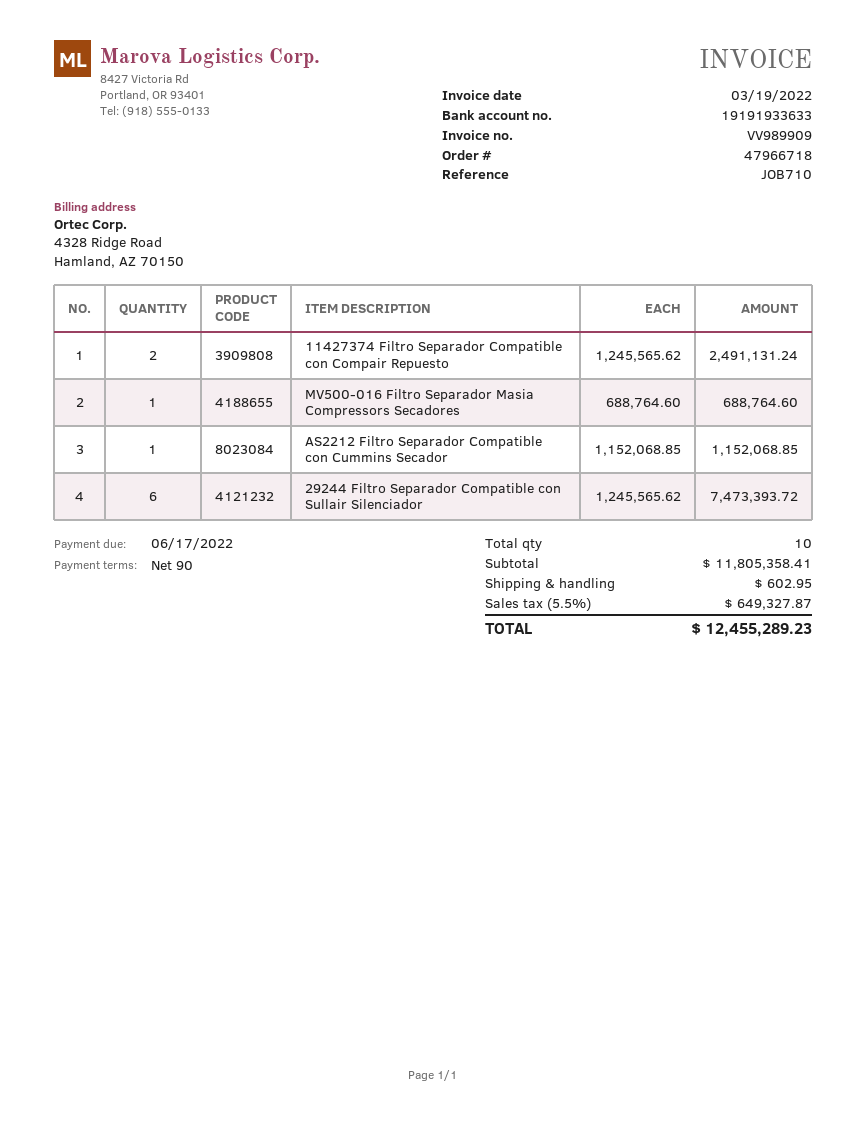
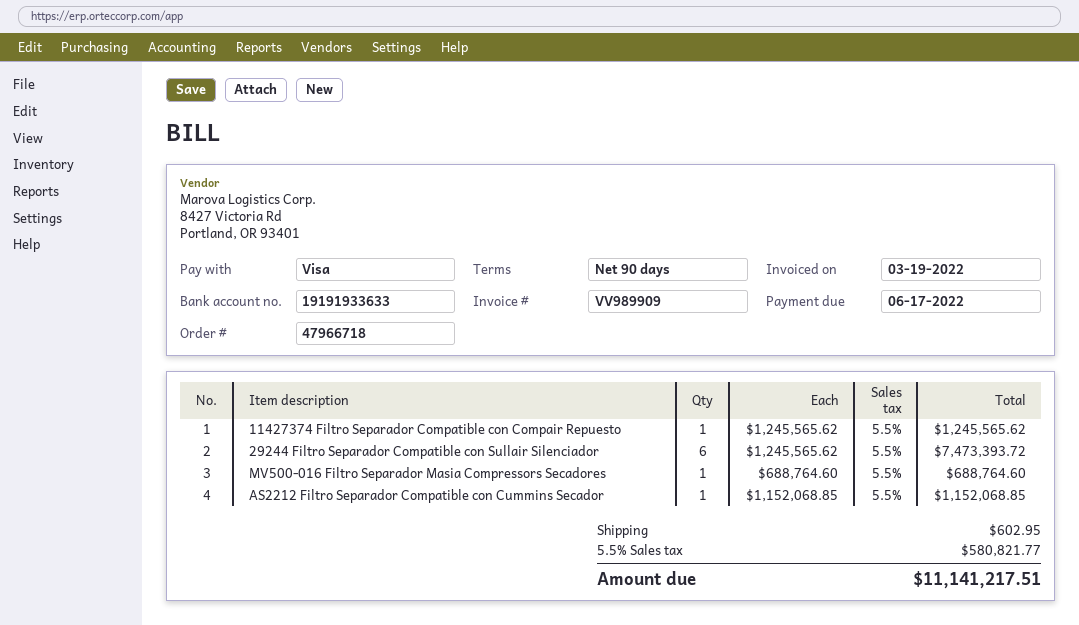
11427374 Filtro Separador Compatible con Compair Repuesto: 2 x 1245565.62 = 2491131.24 -> 1 x 1245565.62 = 1245565.62
tax: 5.5% = 649327.87 -> 5.5% = 580821.77
total: 12455289.23 -> 11141217.51

